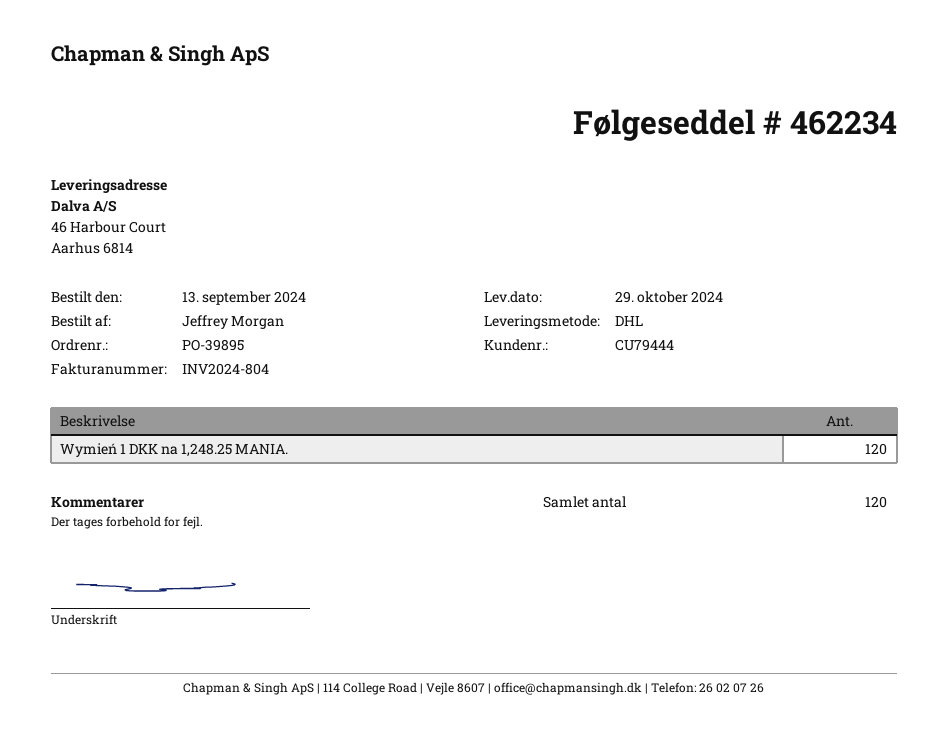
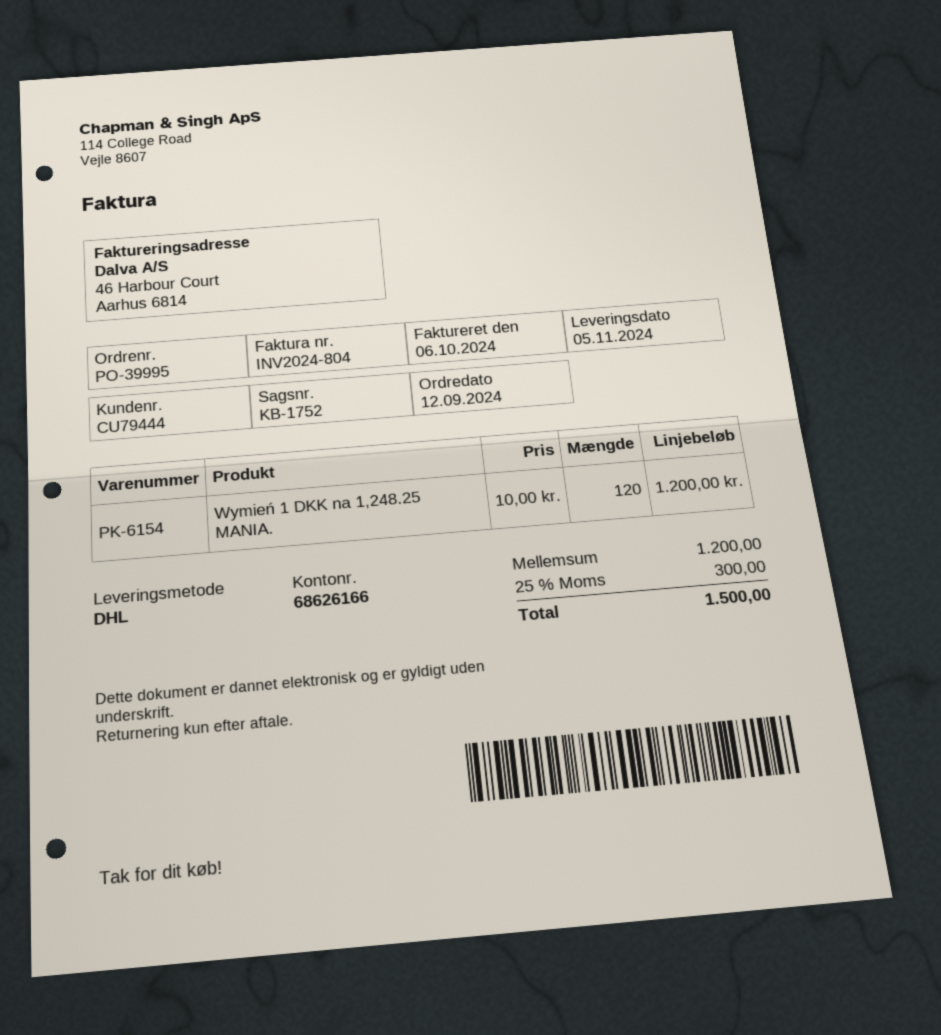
order number: PO-39895 -> PO-39995
order date: 2024-09-13 -> 2024-09-12
delivery date: 2024-10-29 -> 2024-11-05

